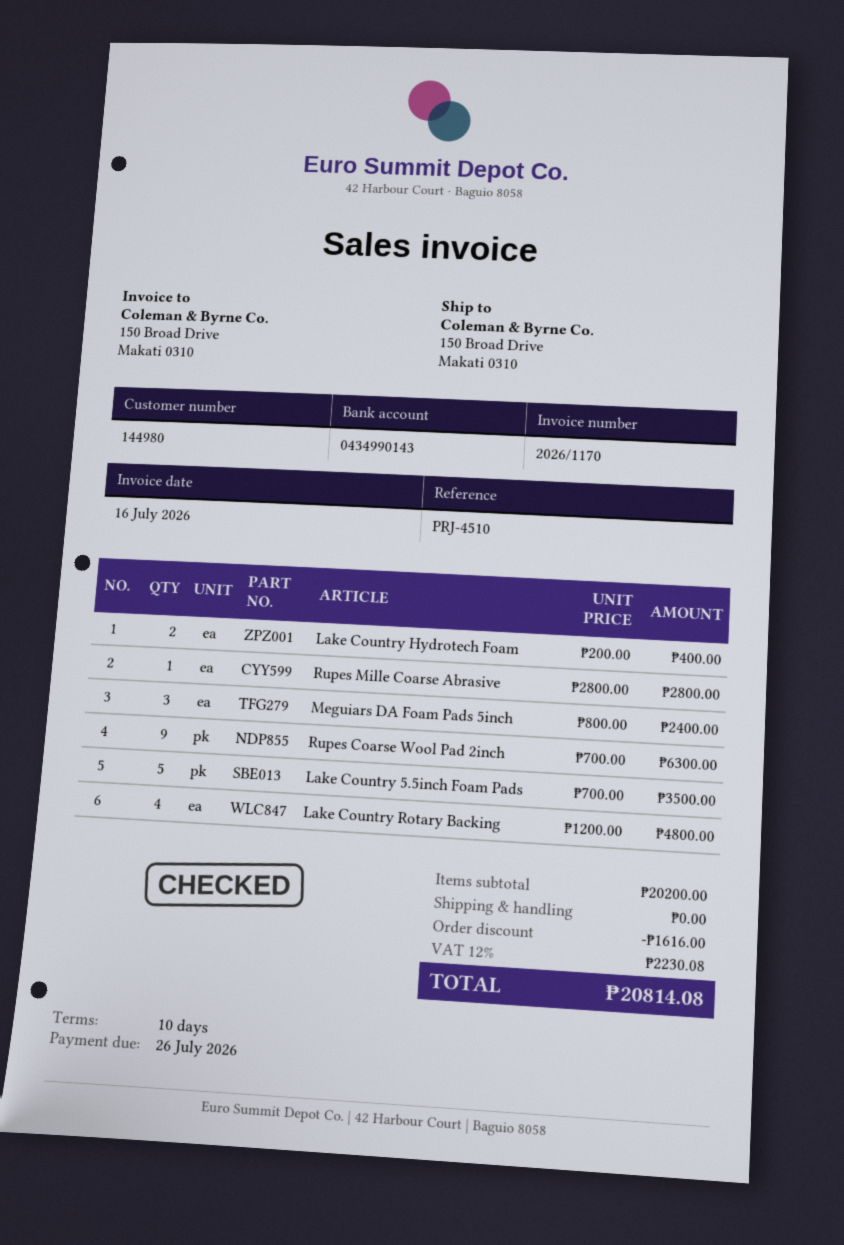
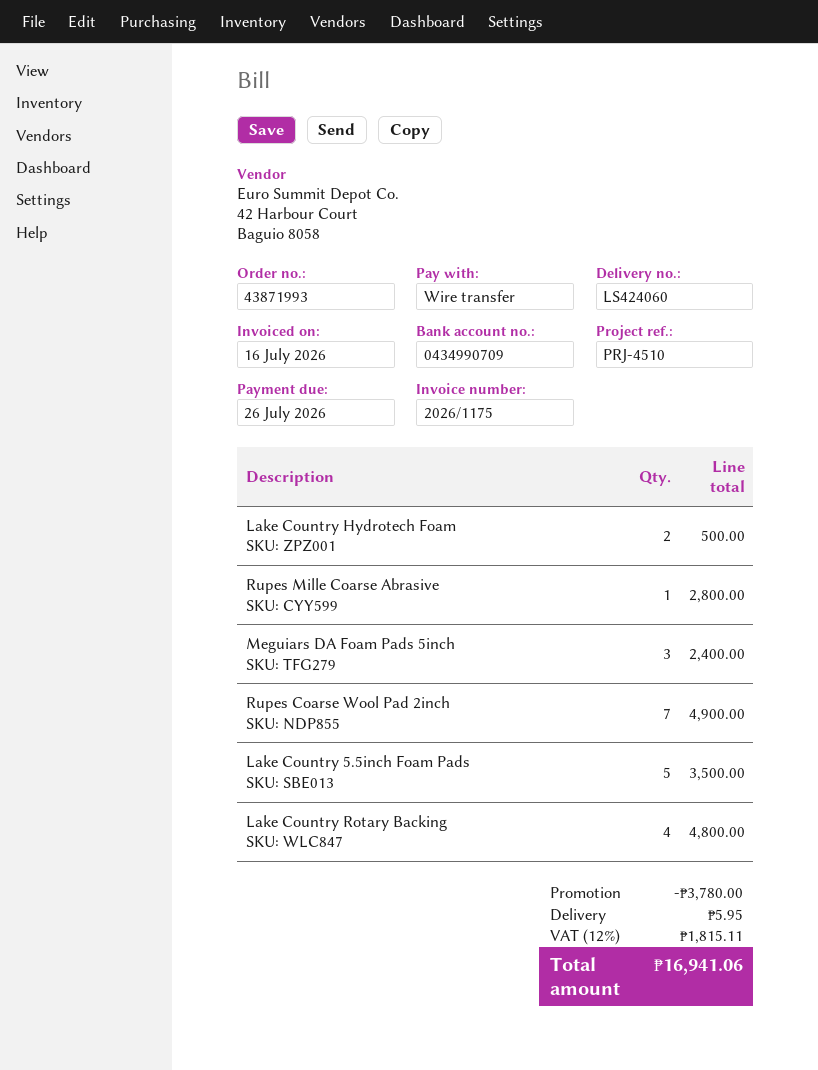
invoice number: 2026/1170 -> 2026/1175
bank account: 0434990143 -> 0434990709
Lake Country Hydrotech Foam: 2 for 400.00 -> 2 for 500.00
Rupes Coarse Wool Pad 2inch: 9 for 6300.00 -> 7 for 4900.00
discount: 1616.00 -> 3780.00
shipping: 0.00 -> 5.95
tax: 12% = 2230.08 -> 12% = 1815.11
total: 20814.08 -> 16941.06

